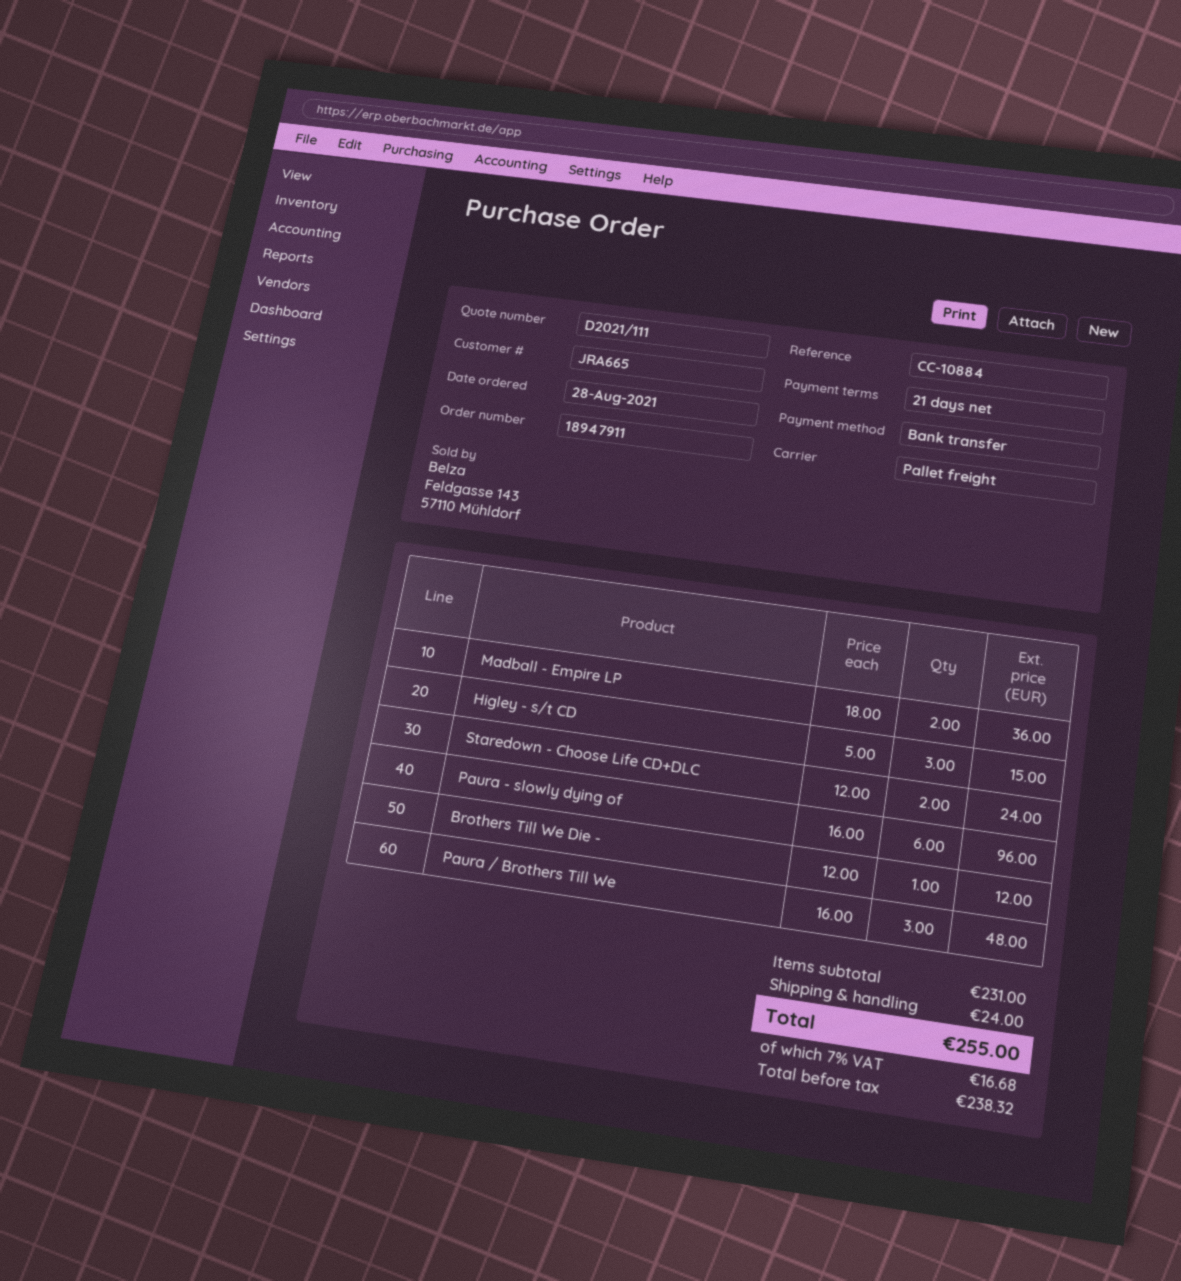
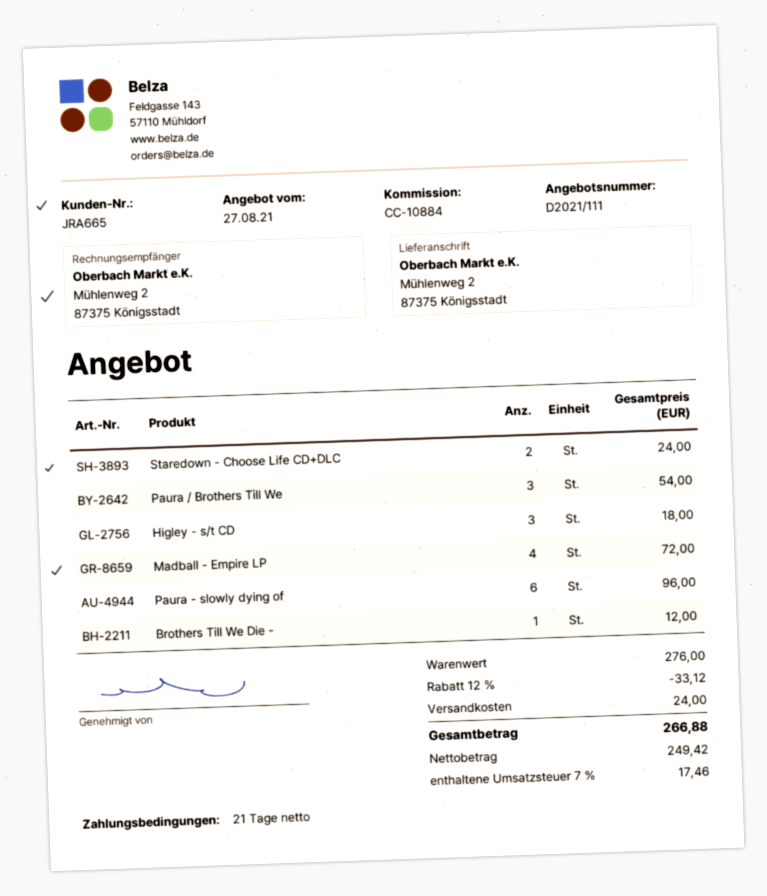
Madball - Empire LP: 2 for 36.00 -> 4 for 72.00
Higley - s/t CD: 3 for 15.00 -> 3 for 18.00
Paura / Brothers Till We: 3 for 48.00 -> 3 for 54.00
subtotal: 231.00 -> 276.00
discount: none -> 12% = 33.12
net: 238.32 -> 249.42
tax: 7% = 16.68 -> 7% = 17.46
total: 255.00 -> 266.88

